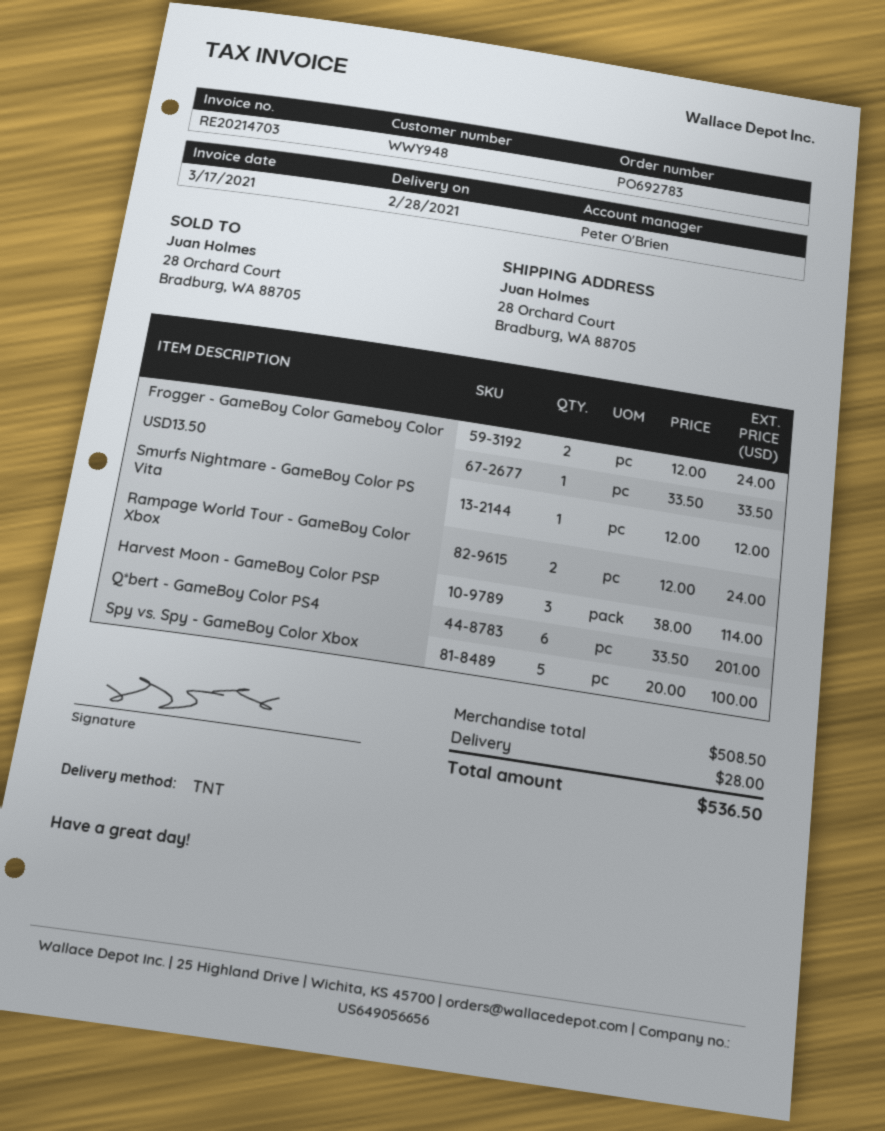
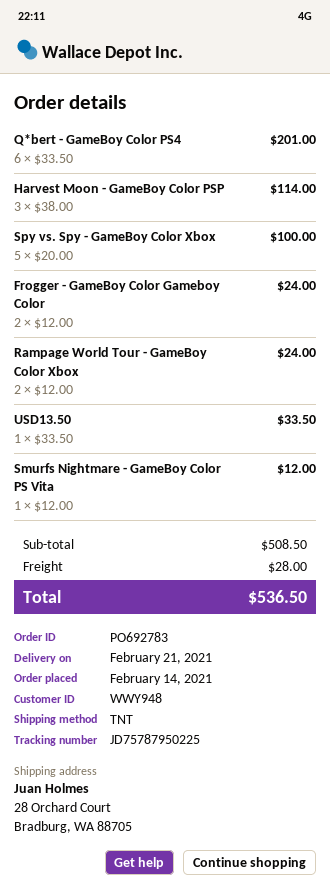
delivery date: 2021-02-28 -> 2021-02-21

